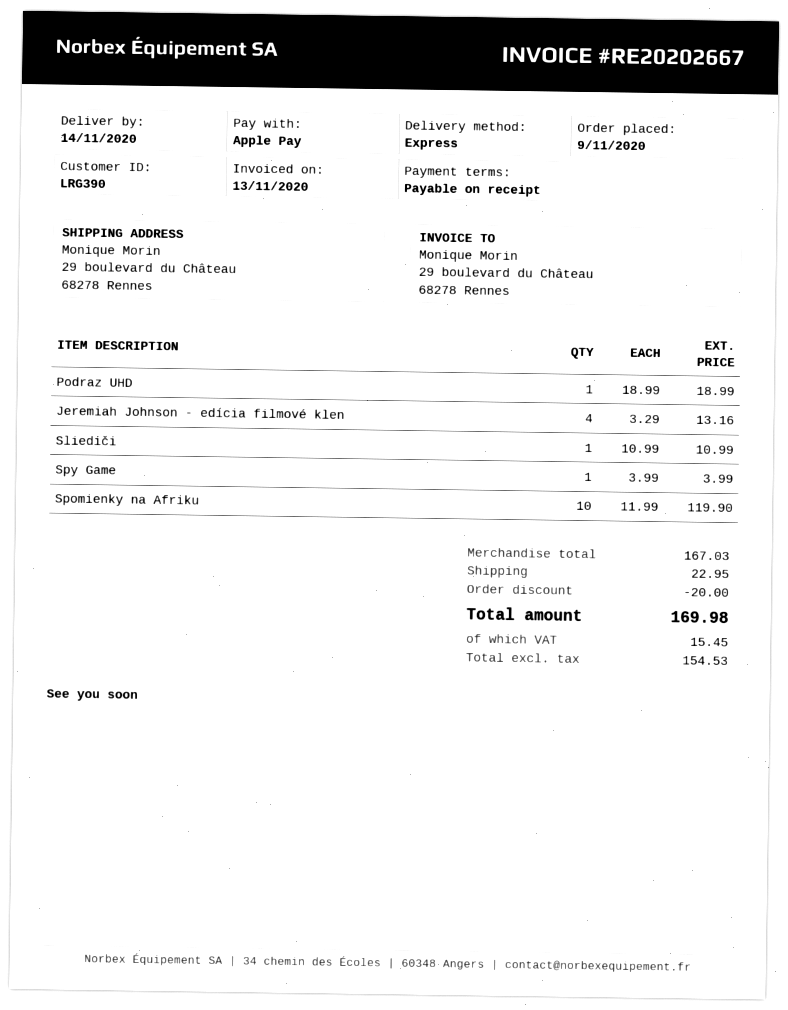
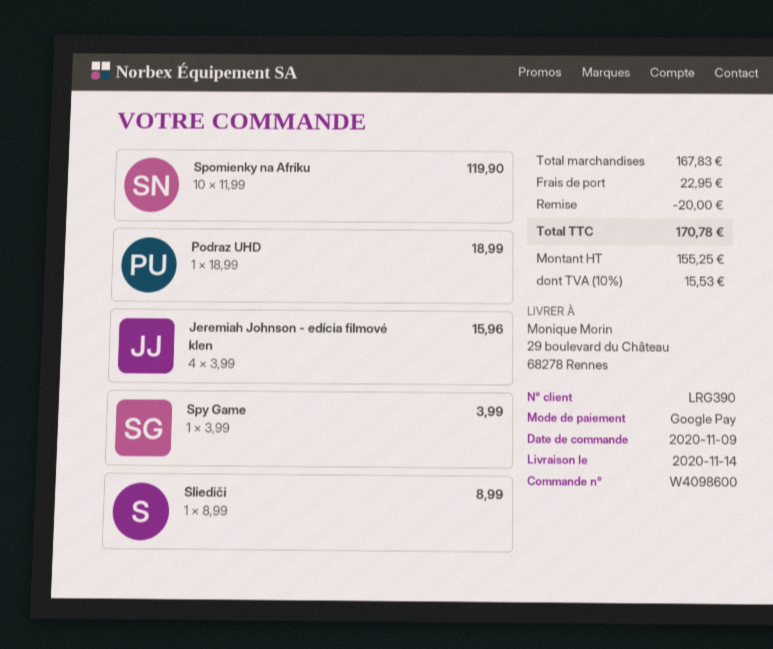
payment method: Apple Pay -> Google Pay
Jeremiah Johnson - edícia filmové klen: 4 x 3.29 = 13.16 -> 4 x 3.99 = 15.96
Sliediči: 1 x 10.99 = 10.99 -> 1 x 8.99 = 8.99
subtotal: 167.03 -> 167.83
net: 154.53 -> 155.25
tax: 15.45 -> 15.53
total: 169.98 -> 170.78

